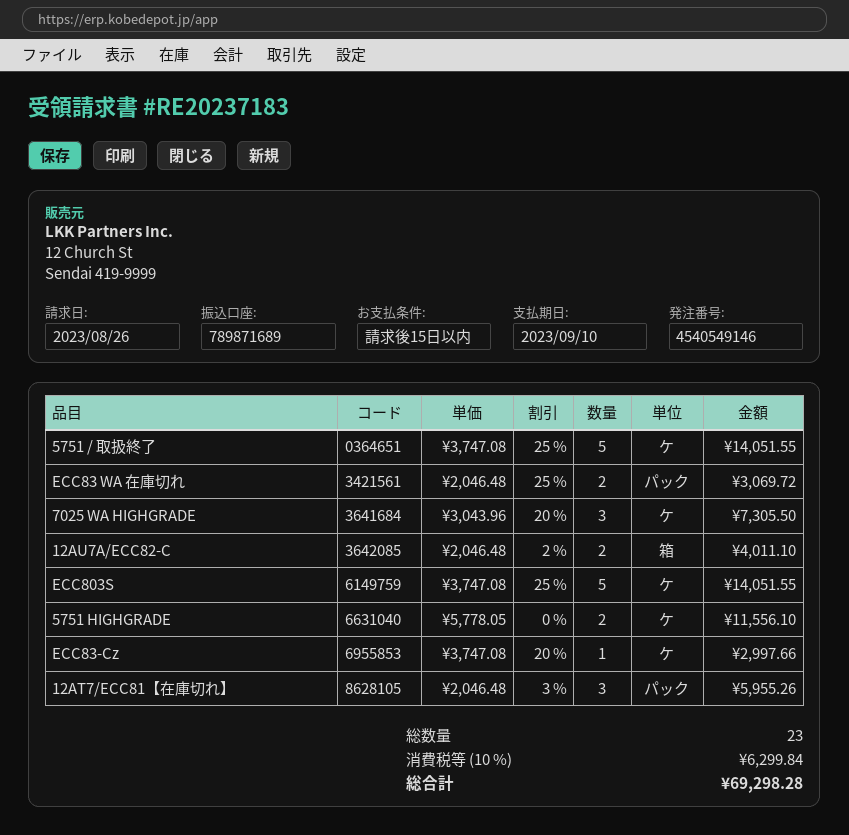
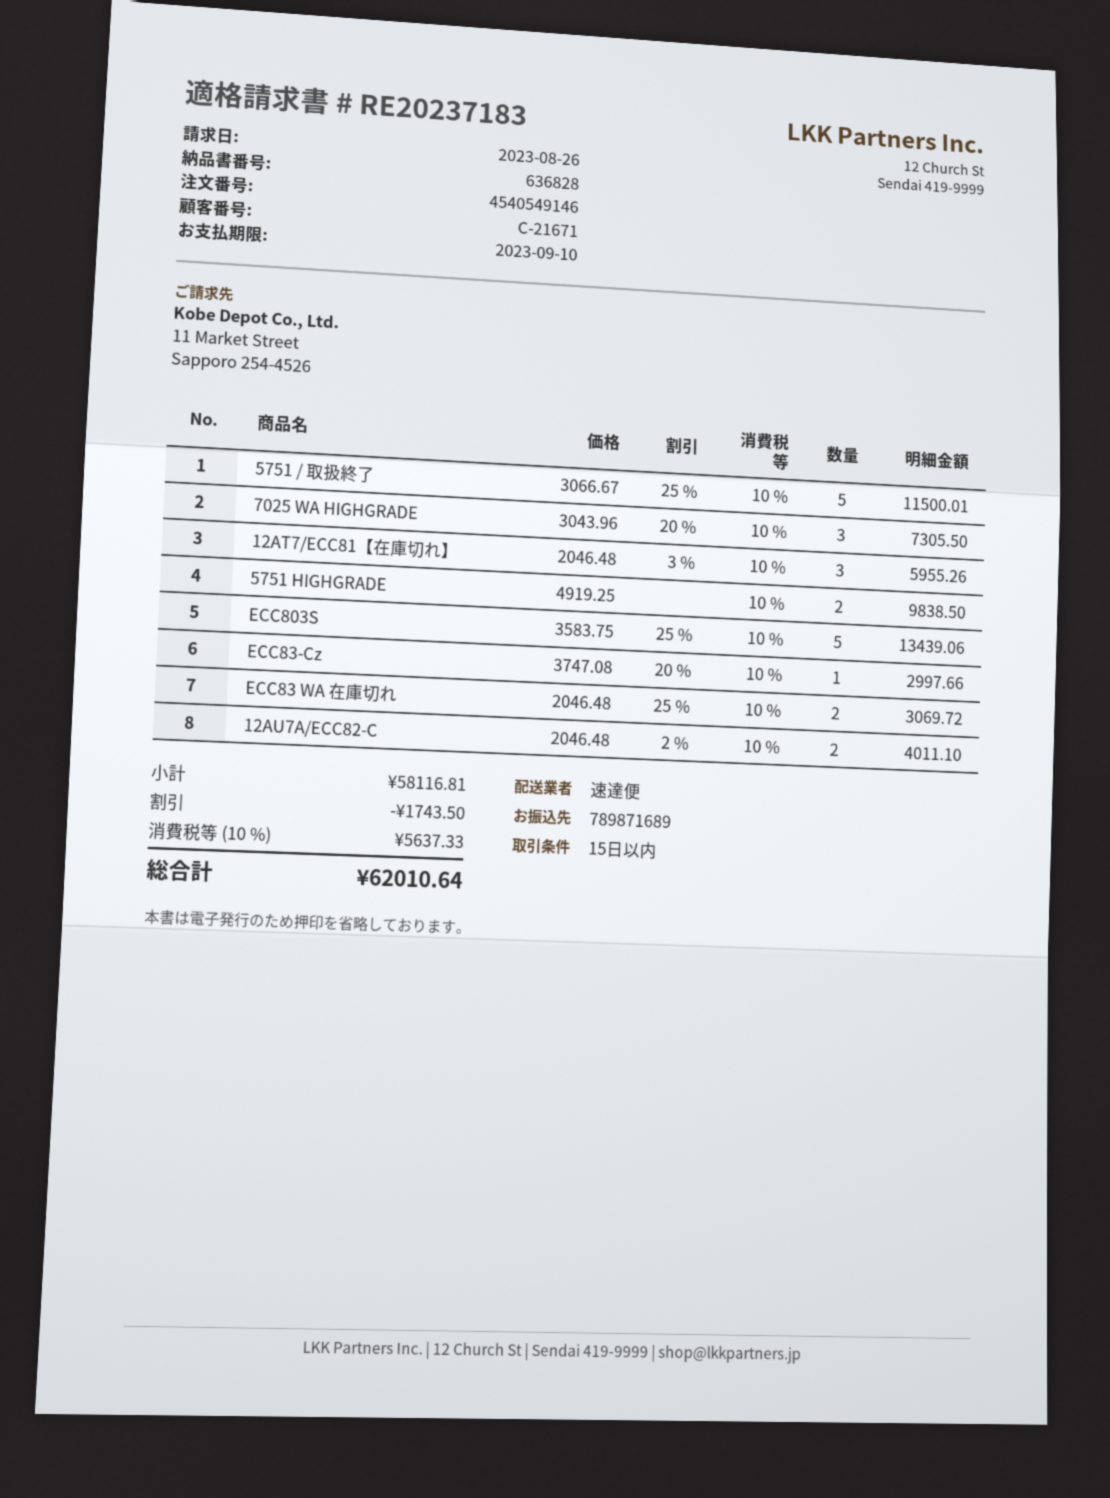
5751 / 取扱終了: 5 x 3747.08 - 25% = 14051.55 -> 5 x 3066.67 - 25% = 11500.01
ECC803S: 5 x 3747.08 - 25% = 14051.55 -> 5 x 3583.75 - 25% = 13439.06
5751 HIGHGRADE: 2 x 5778.05 = 11556.10 -> 2 x 4919.25 = 9838.50
discount: none -> 1743.50
tax: 10% = 6299.84 -> 10% = 5637.33
total: 69298.28 -> 62010.64

